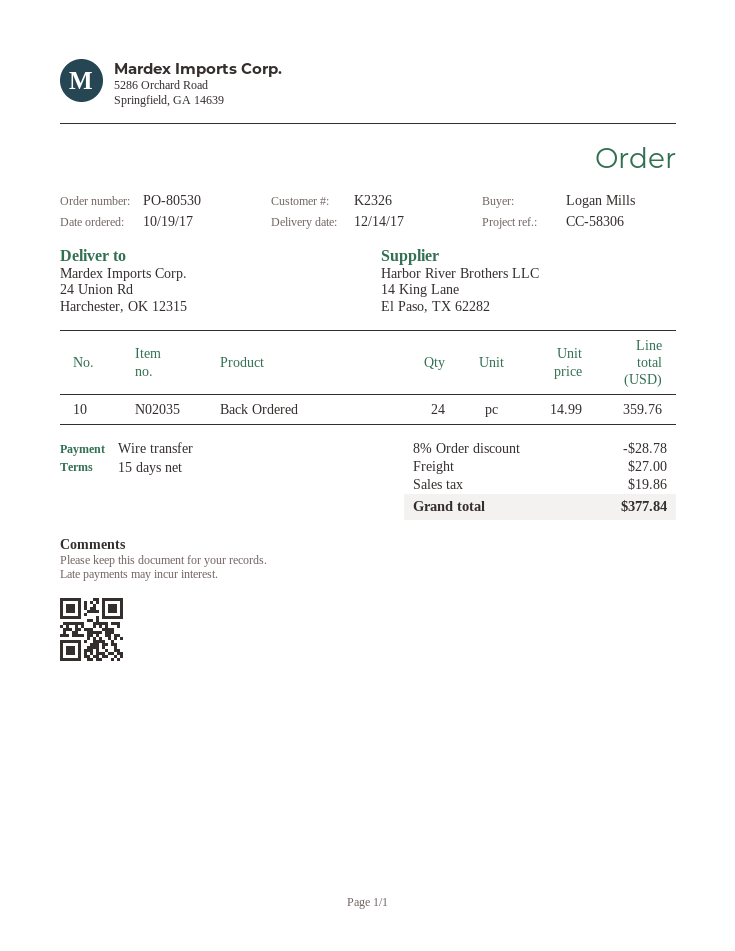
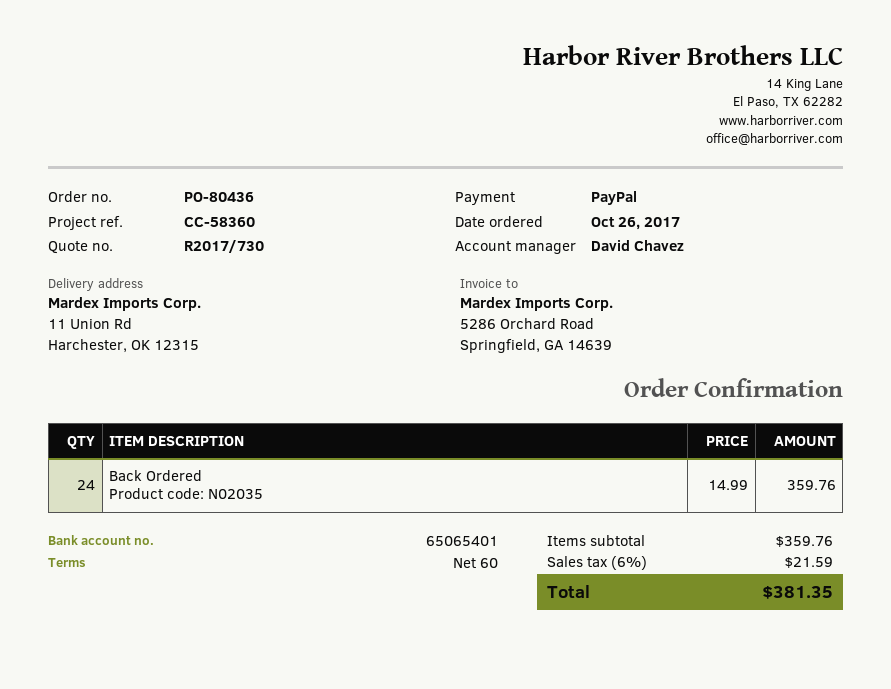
order number: PO-80530 -> PO-80436
order date: 2017-10-19 -> 2017-10-26
payment terms: 15 days -> 60 days
reference: CC-58306 -> CC-58360
payment method: bank transfer -> PayPal
ship to: 24 Union Rd, Harchester, OK 12315 -> 11 Union Rd, Harchester, OK 12315
discount: 8% = 28.78 -> none
shipping: 27.00 -> none
tax: 19.86 -> 21.59
total: 377.84 -> 381.35

